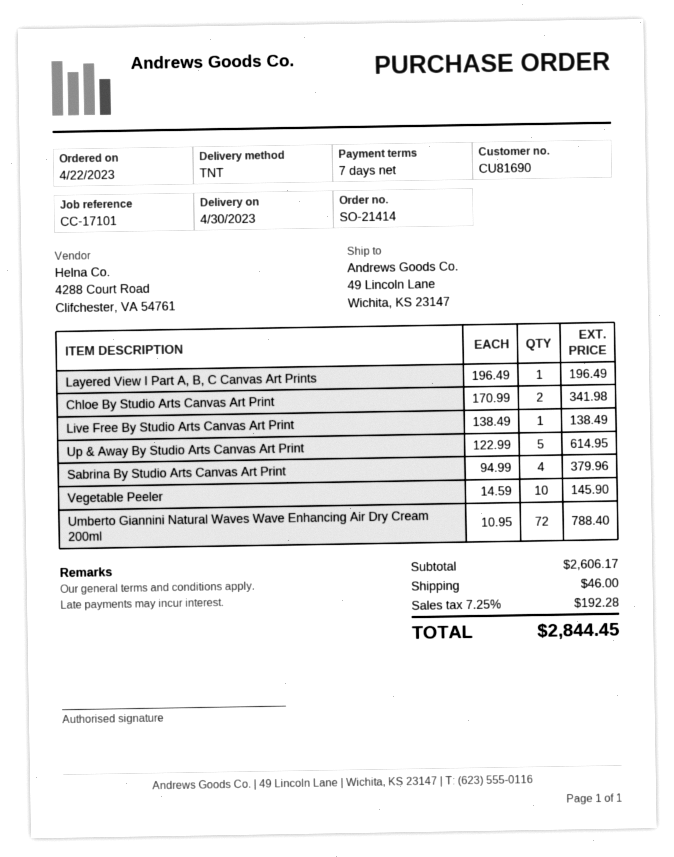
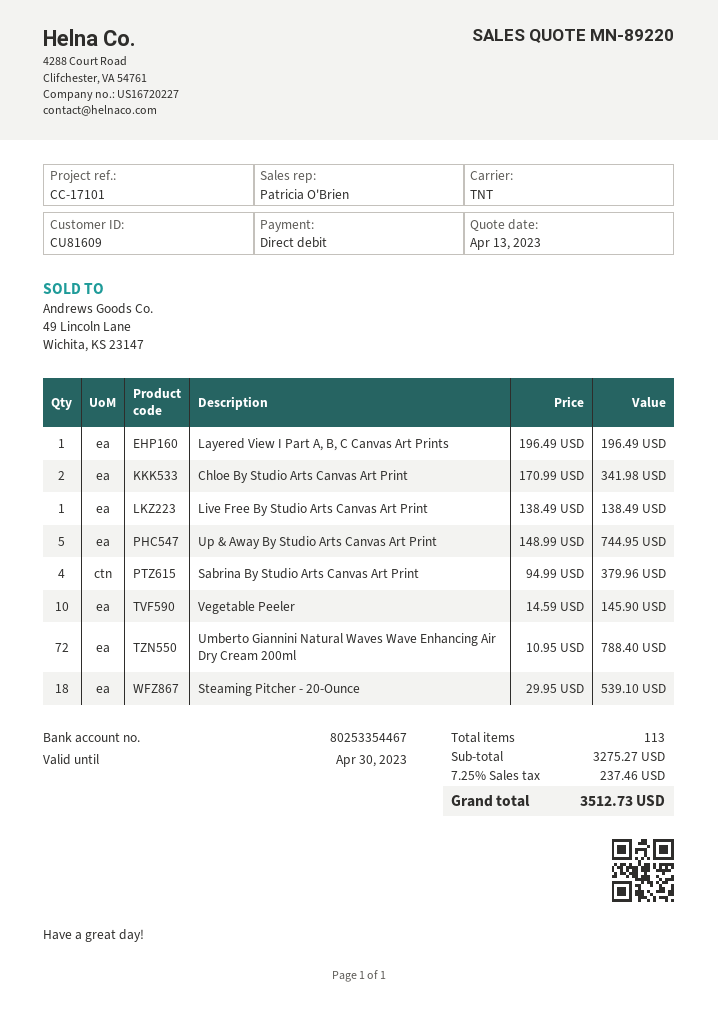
customer number: CU81690 -> CU81609
Up & Away By Studio Arts Canvas Art Print: 5 x 122.99 = 614.95 -> 5 x 148.99 = 744.95
Steaming Pitcher - 20-Ounce: none -> 18 x 29.95 = 539.10
subtotal: 2606.17 -> 3275.27
shipping: 46.00 -> none
tax: 7.25% = 192.28 -> 7.25% = 237.46
total: 2844.45 -> 3512.73

